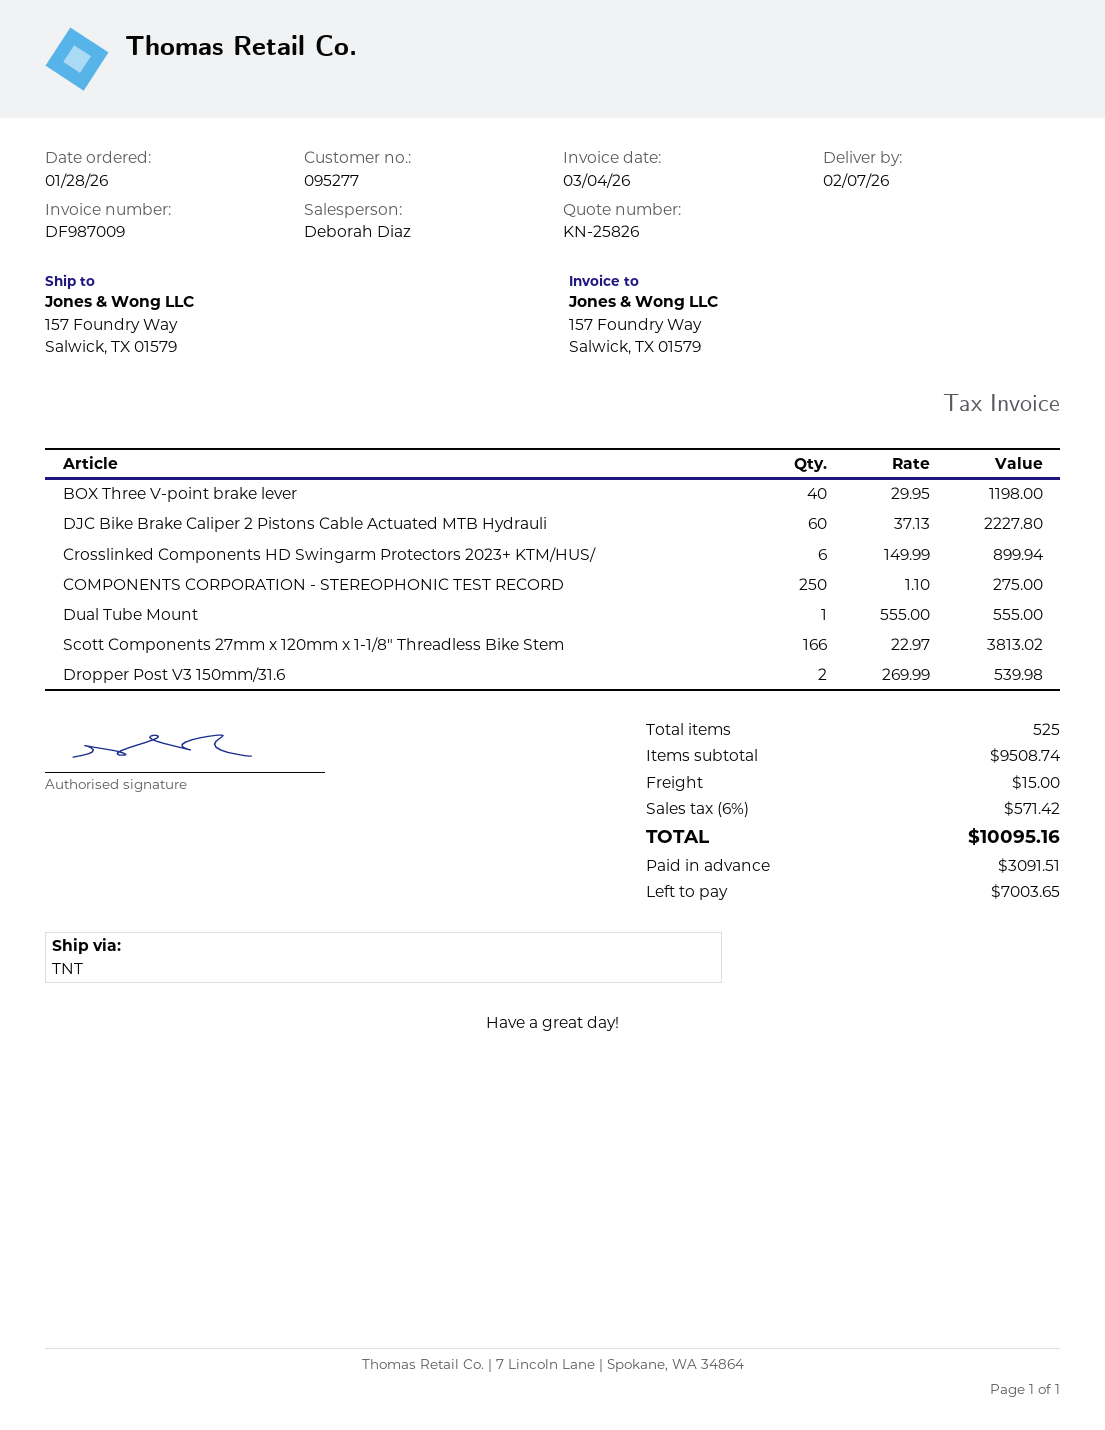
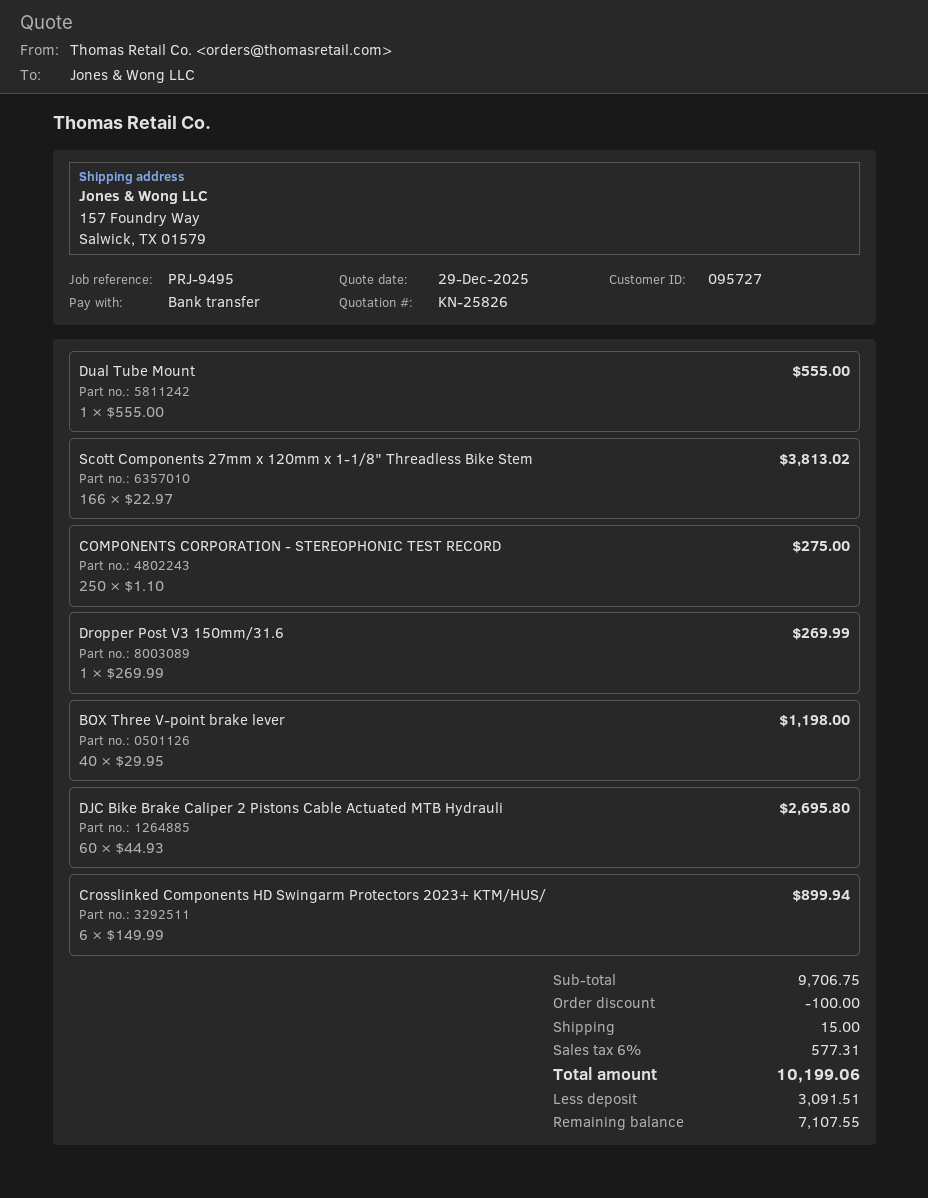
customer number: 095277 -> 095727
DJC Bike Brake Caliper 2 Pistons Cable Actuated MTB Hydrauli: 60 x 37.13 = 2227.80 -> 60 x 44.93 = 2695.80
Dropper Post V3 150mm/31.6: 2 x 269.99 = 539.98 -> 1 x 269.99 = 269.99
subtotal: 9508.74 -> 9706.75
discount: none -> 100.00
tax: 6% = 571.42 -> 6% = 577.31
total: 10095.16 -> 10199.06
balance: 7003.65 -> 7107.55

